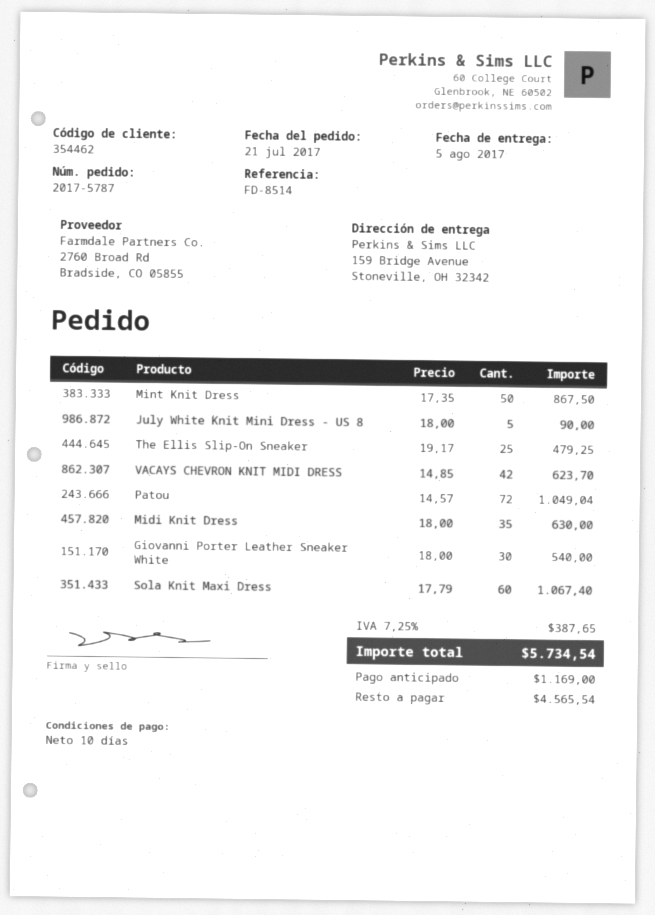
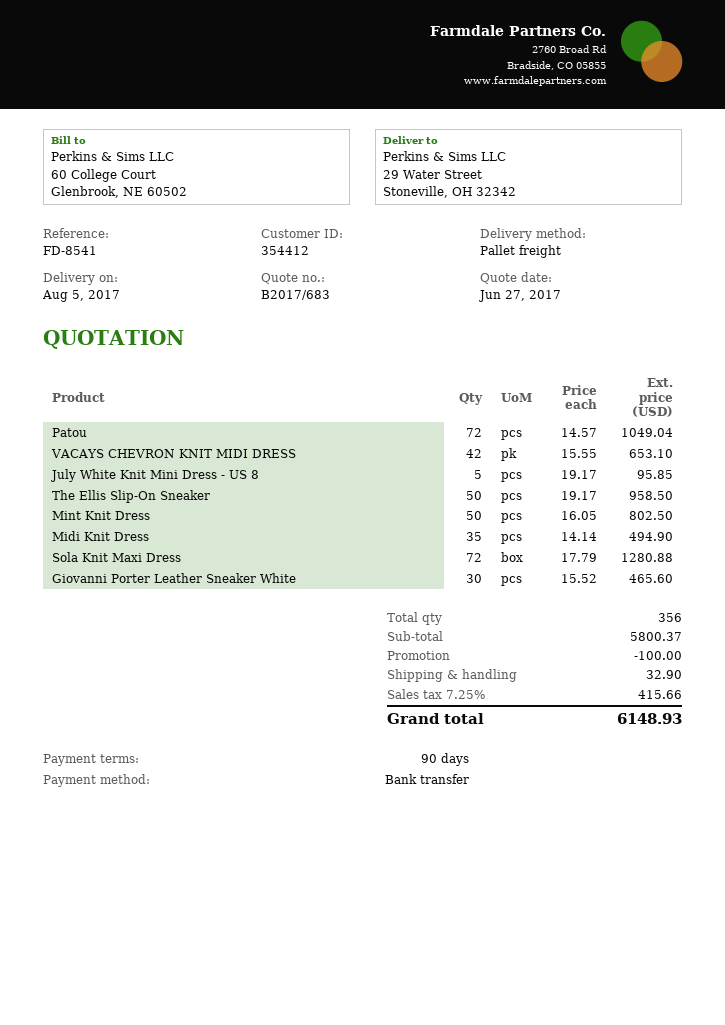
payment terms: 10 days -> 90 days
customer number: 354462 -> 354412
reference: FD-8514 -> FD-8541
ship to: 159 Bridge Avenue, Stoneville, OH 32342 -> 29 Water Street, Stoneville, OH 32342
Mint Knit Dress: 50 x 17.35 = 867.50 -> 50 x 16.05 = 802.50
July White Knit Mini Dress - US 8: 5 x 18.00 = 90.00 -> 5 x 19.17 = 95.85
The Ellis Slip-On Sneaker: 25 x 19.17 = 479.25 -> 50 x 19.17 = 958.50
VACAYS CHEVRON KNIT MIDI DRESS: 42 x 14.85 = 623.70 -> 42 x 15.55 = 653.10
Midi Knit Dress: 35 x 18.00 = 630.00 -> 35 x 14.14 = 494.90
Giovanni Porter Leather Sneaker White: 30 x 18.00 = 540.00 -> 30 x 15.52 = 465.60
Sola Knit Maxi Dress: 60 x 17.79 = 1067.40 -> 72 x 17.79 = 1280.88
discount: none -> 100.00
shipping: none -> 32.90
tax: 7.25% = 387.65 -> 7.25% = 415.66
total: 5734.54 -> 6148.93

